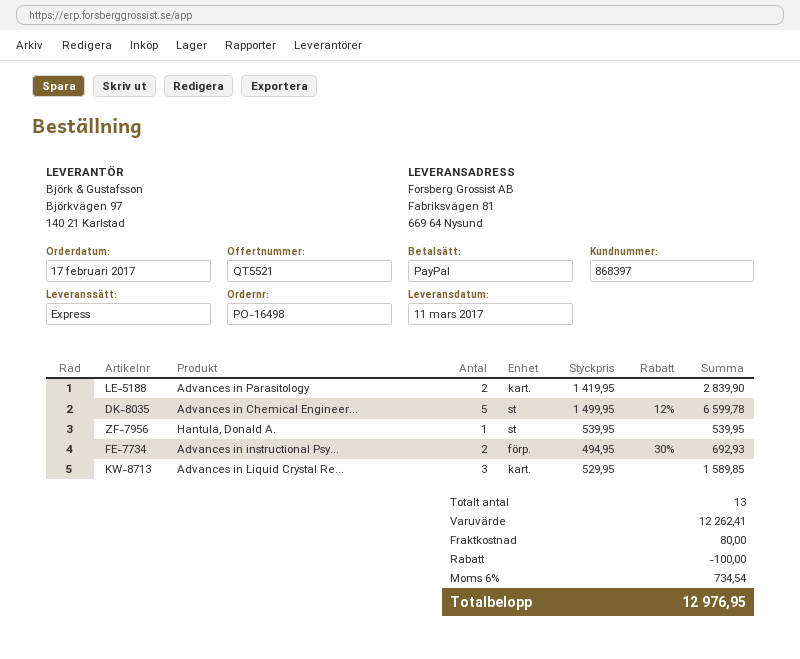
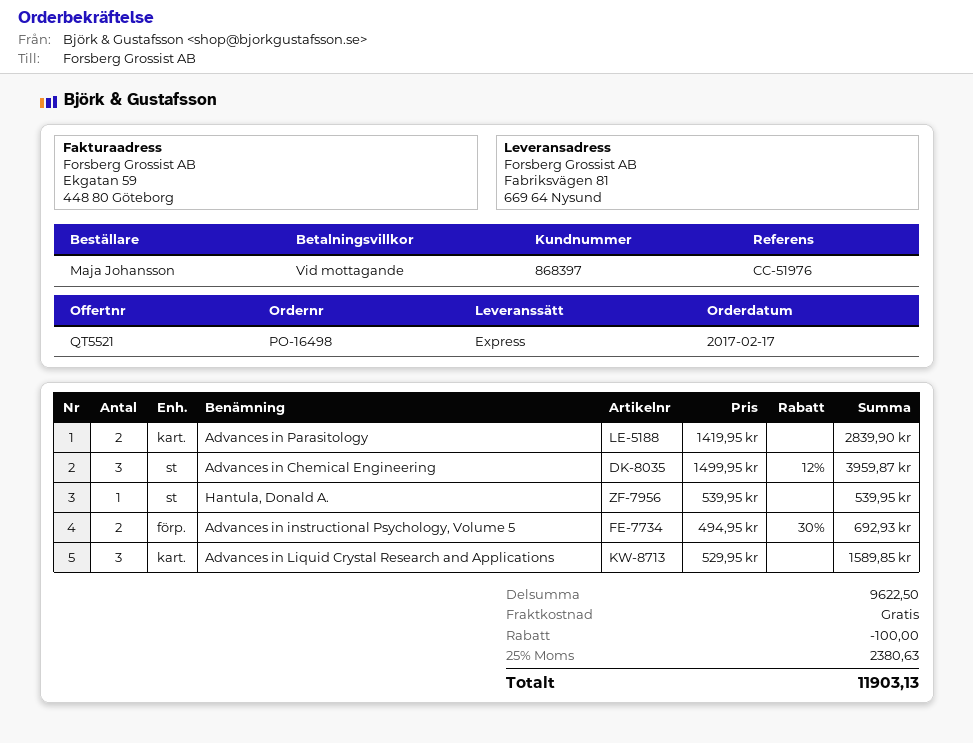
Advances in Chemical Engineer...: 5 x 1499.95 - 12% = 6599.78 -> 3 x 1499.95 - 12% = 3959.87
subtotal: 12262.41 -> 9622.50
shipping: 80.00 -> 0.00
tax: 6% = 734.54 -> 25% = 2380.63
total: 12976.95 -> 11903.13

